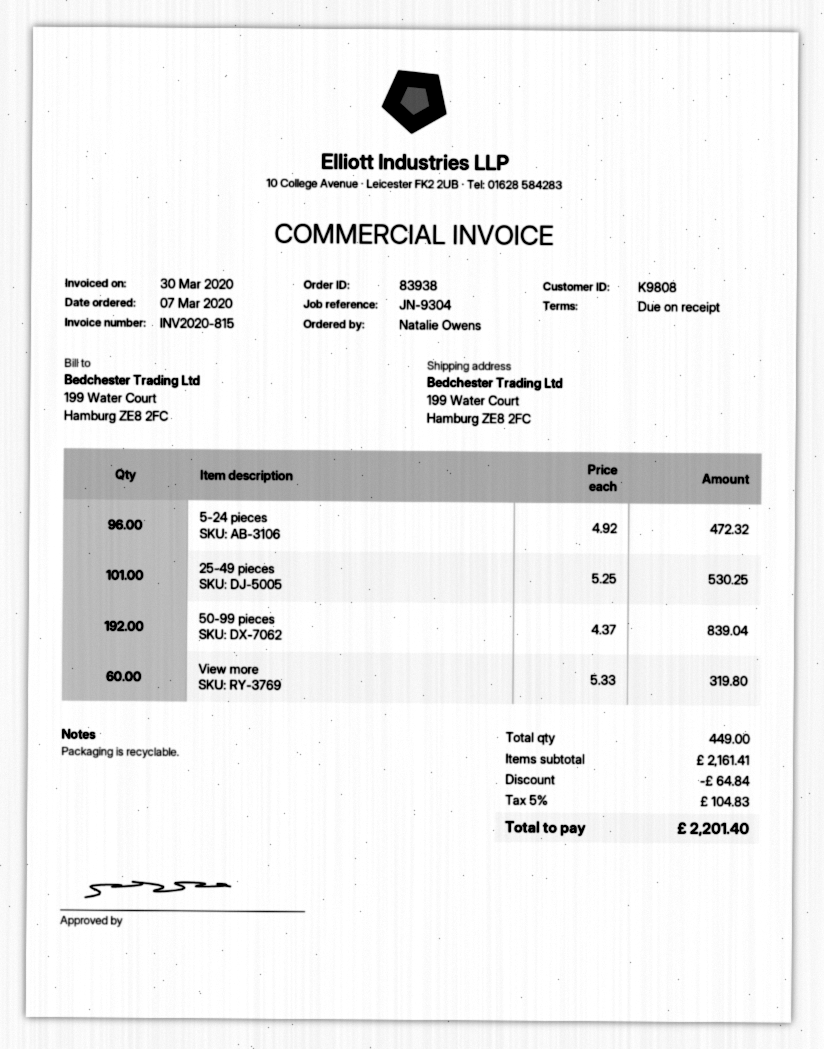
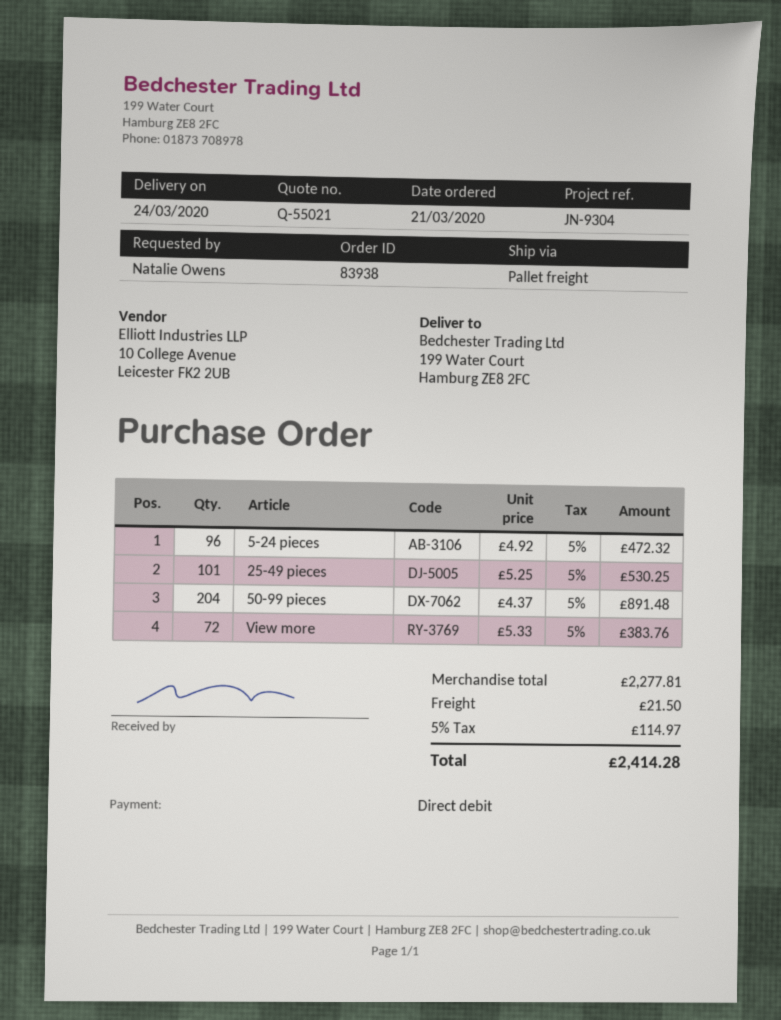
order date: 2020-03-07 -> 2020-03-21
50-99 pieces: 192 x 4.37 = 839.04 -> 204 x 4.37 = 891.48
View more: 60 x 5.33 = 319.80 -> 72 x 5.33 = 383.76
subtotal: 2161.41 -> 2277.81
discount: 64.84 -> none
shipping: none -> 21.50
tax: 5% = 104.83 -> 5% = 114.97
total: 2201.40 -> 2414.28

